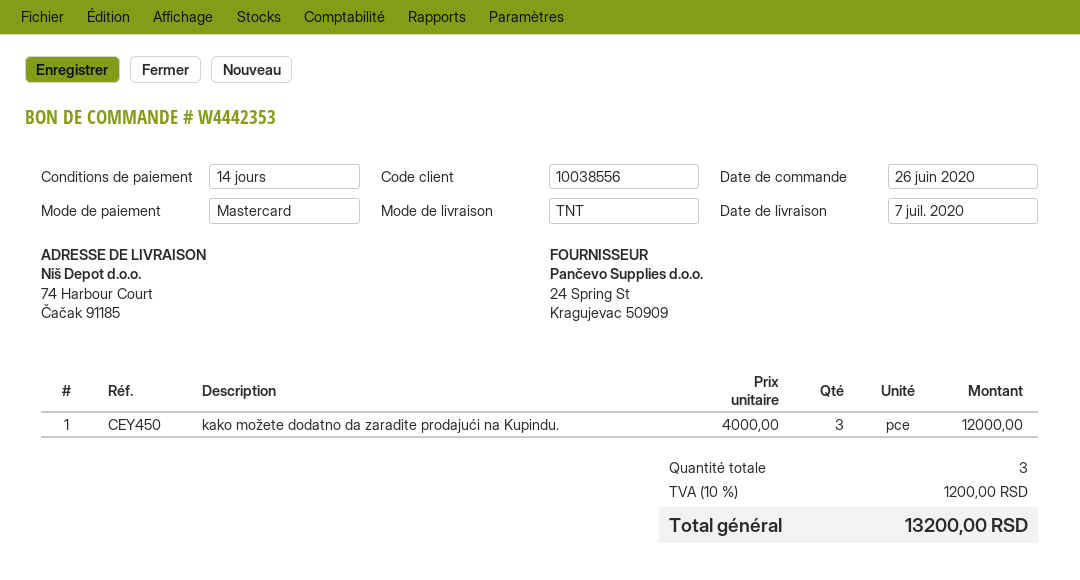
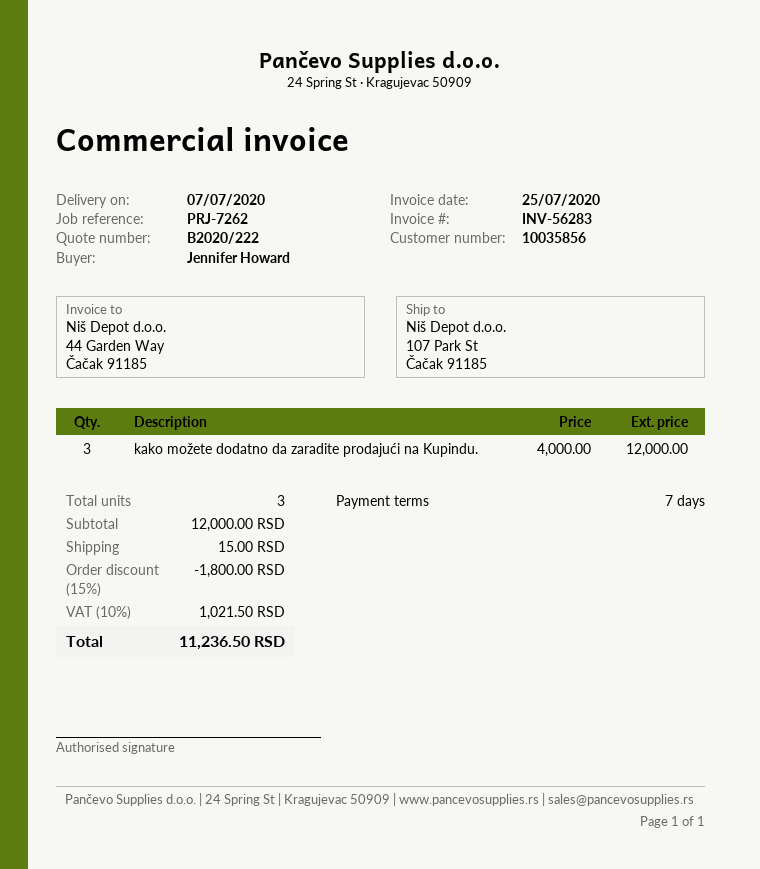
payment terms: 14 days -> 7 days
customer number: 10038556 -> 10035856
ship to: 74 Harbour Court, Čačak 91185 -> 107 Park St, Čačak 91185
discount: none -> 15% = 1800.00
shipping: none -> 15.00
tax: 10% = 1200.00 -> 10% = 1021.50
total: 13200.00 -> 11236.50

